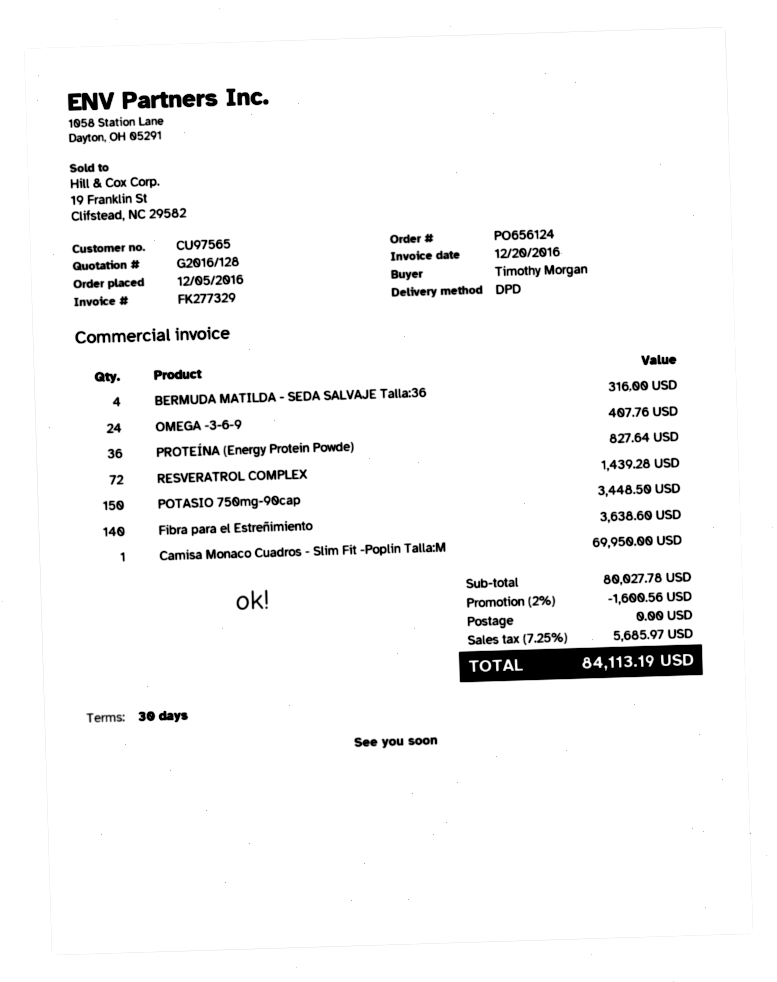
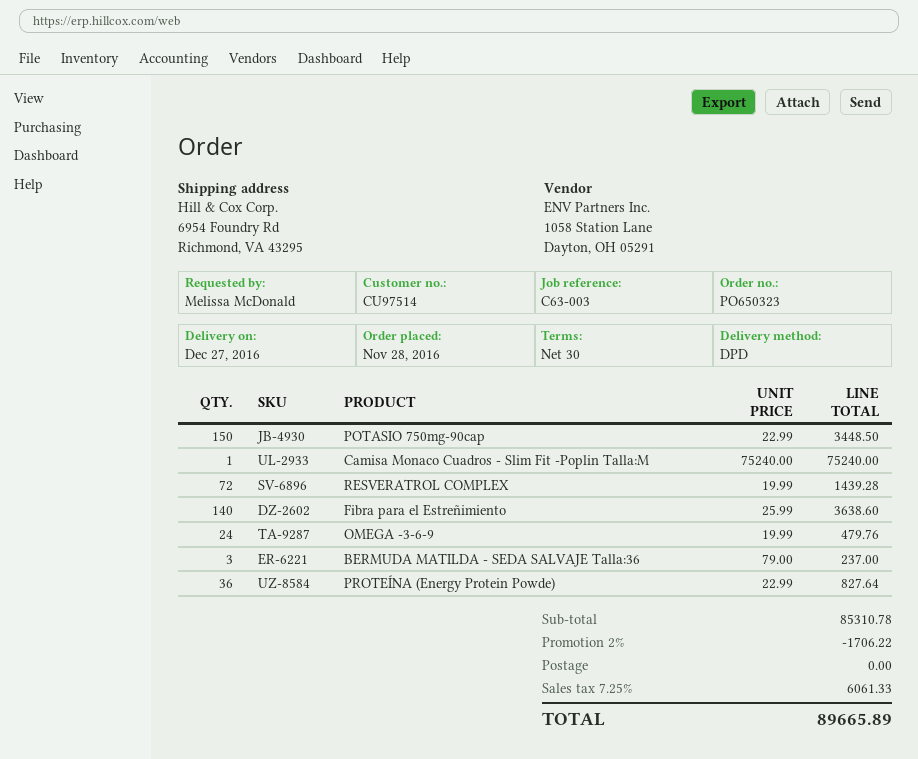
order number: PO656124 -> PO650323
order date: 2016-12-05 -> 2016-11-28
customer number: CU97565 -> CU97514
ordered by: Timothy Morgan -> Melissa McDonald
BERMUDA MATILDA - SEDA SALVAJE Talla:36: 4 for 316.00 -> 3 for 237.00
OMEGA -3-6-9: 24 for 407.76 -> 24 for 479.76
Camisa Monaco Cuadros - Slim Fit -Poplin Talla:M: 1 for 69950.00 -> 1 for 75240.00
subtotal: 80027.78 -> 85310.78
discount: 2% = 1600.56 -> 2% = 1706.22
tax: 7.25% = 5685.97 -> 7.25% = 6061.33
total: 84113.19 -> 89665.89

